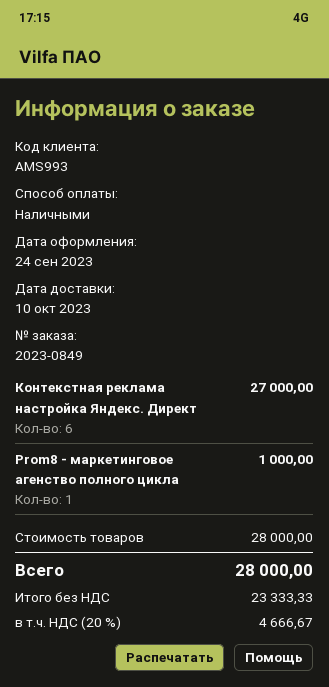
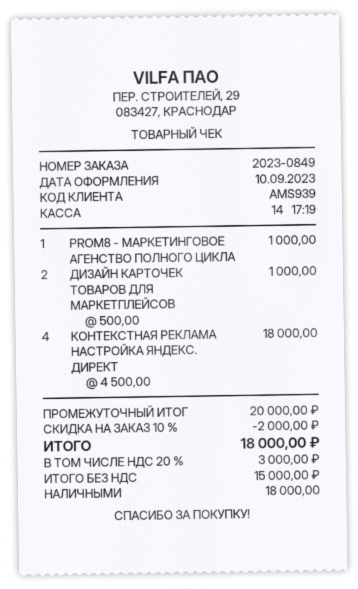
order date: 2023-09-24 -> 2023-09-10
customer number: AMS993 -> AMS939
Контекстная реклама настройка Яндекс. Директ: 6 for 27000.00 -> 4 for 18000.00
ДИЗАЙН КАРТОЧЕК ТОВАРОВ ДЛЯ МАРКЕТПЛЕЙСОВ: none -> 2 for 1000.00
subtotal: 28000.00 -> 20000.00
discount: none -> 10% = 2000.00
net: 23333.33 -> 15000.00
tax: 20% = 4666.67 -> 20% = 3000.00
total: 28000.00 -> 18000.00

